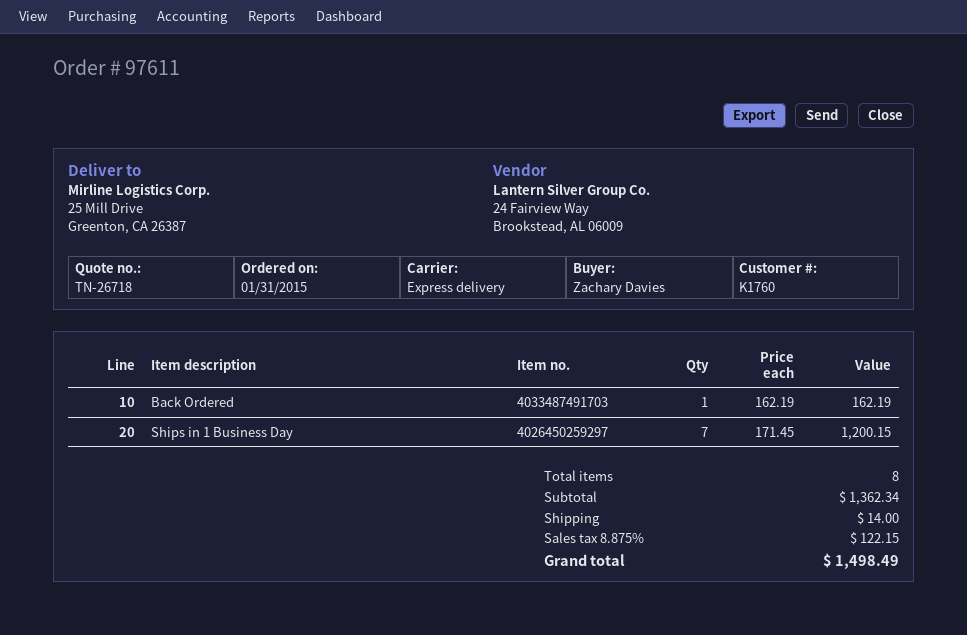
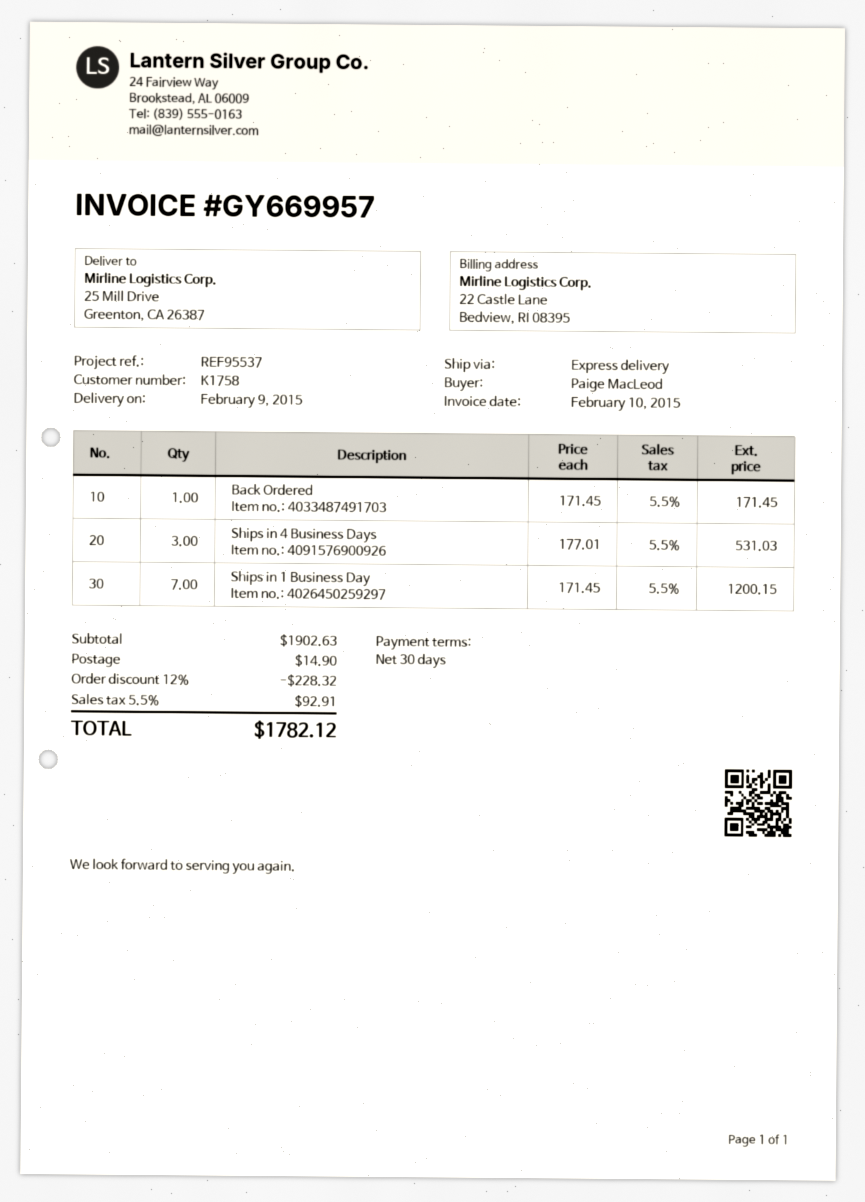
customer number: K1760 -> K1758
ordered by: Zachary Davies -> Paige MacLeod
Back Ordered: 1 x 162.19 = 162.19 -> 1 x 171.45 = 171.45
Ships in 4 Business Days: none -> 3 x 177.01 = 531.03
subtotal: 1362.34 -> 1902.63
discount: none -> 12% = 228.32
shipping: 14.00 -> 14.90
tax: 8.875% = 122.15 -> 5.5% = 92.91
total: 1498.49 -> 1782.12

